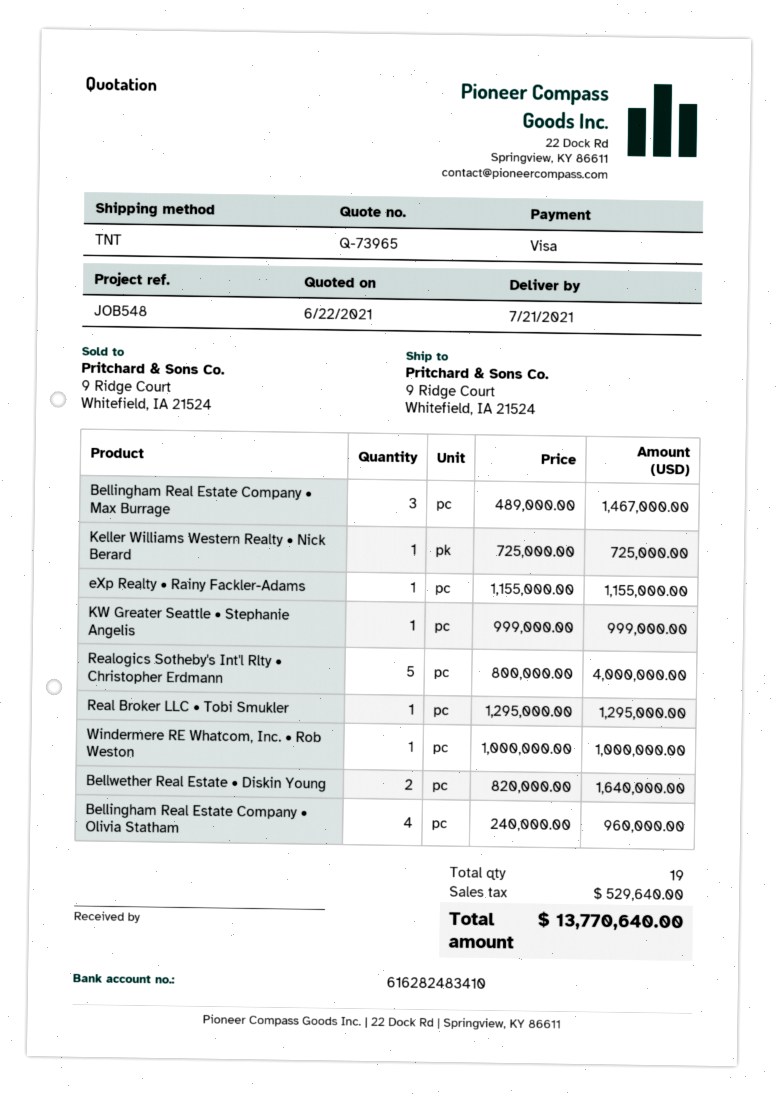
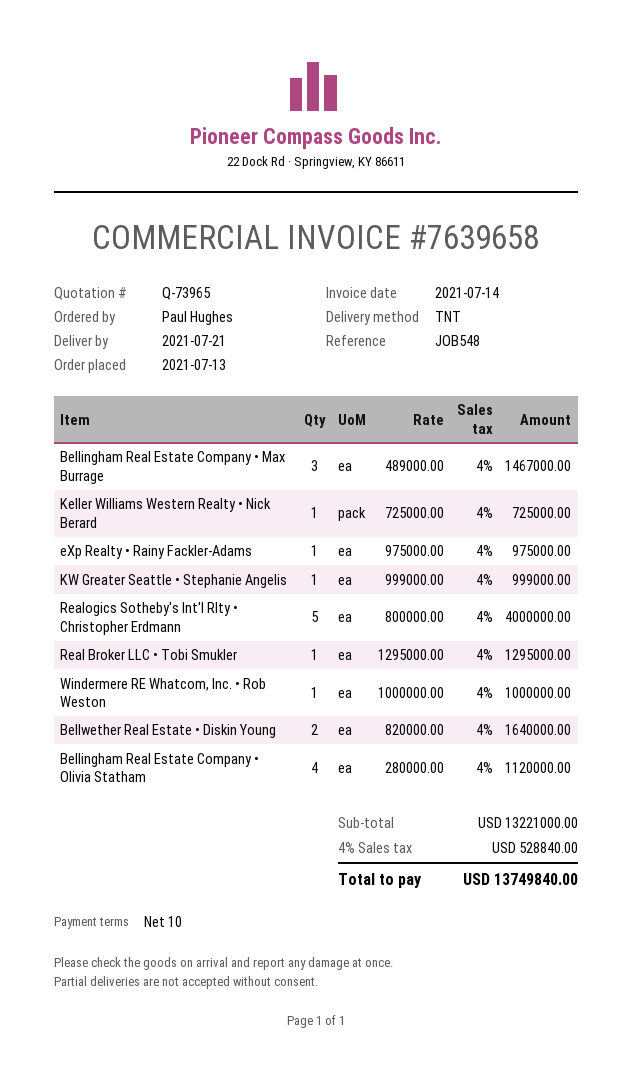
eXp Realty • Rainy Fackler-Adams: 1 x 1155000.00 = 1155000.00 -> 1 x 975000.00 = 975000.00
Bellingham Real Estate Company • Olivia Statham: 4 x 240000.00 = 960000.00 -> 4 x 280000.00 = 1120000.00
tax: 529640.00 -> 528840.00
total: 13770640.00 -> 13749840.00

